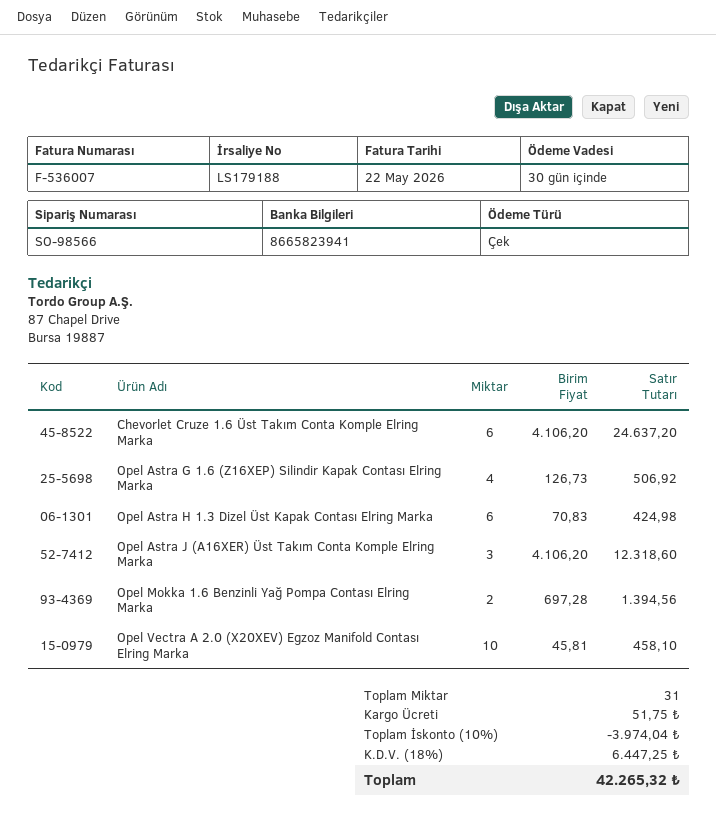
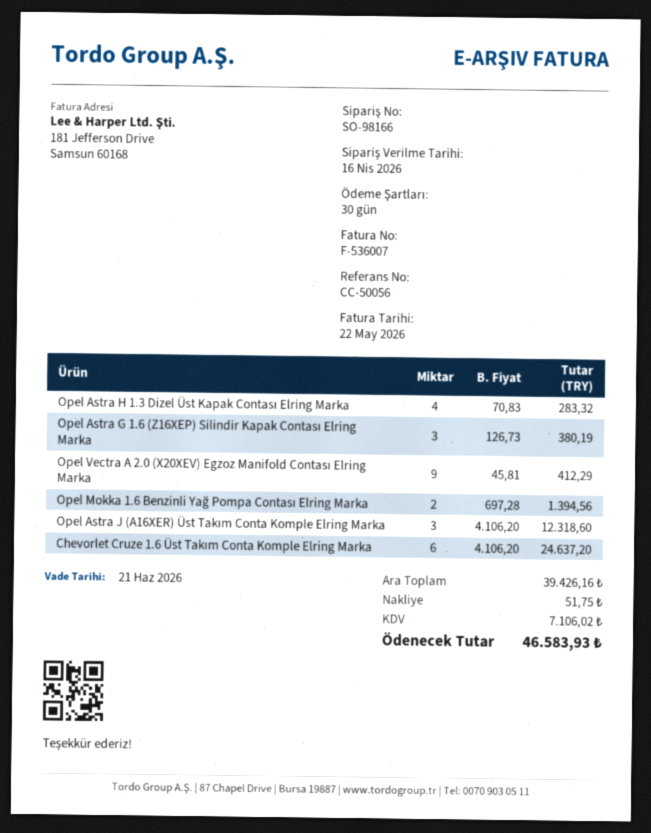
order number: SO-98566 -> SO-98166
Opel Astra G 1.6 (Z16XEP) Silindir Kapak Contası Elring Marka: 4 x 126.73 = 506.92 -> 3 x 126.73 = 380.19
Opel Astra H 1.3 Dizel Üst Kapak Contası Elring Marka: 6 x 70.83 = 424.98 -> 4 x 70.83 = 283.32
Opel Vectra A 2.0 (X20XEV) Egzoz Manifold Contası Elring Marka: 10 x 45.81 = 458.10 -> 9 x 45.81 = 412.29
discount: 10% = 3974.04 -> none
tax: 6447.25 -> 7106.02
total: 42265.32 -> 46583.93

